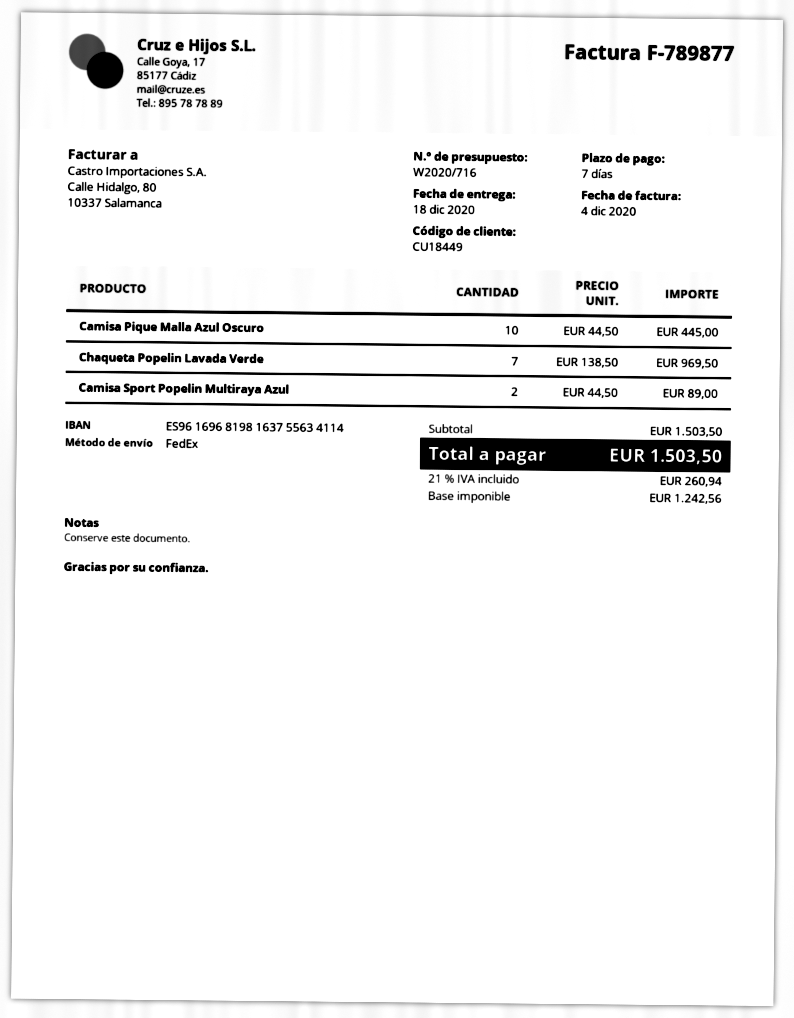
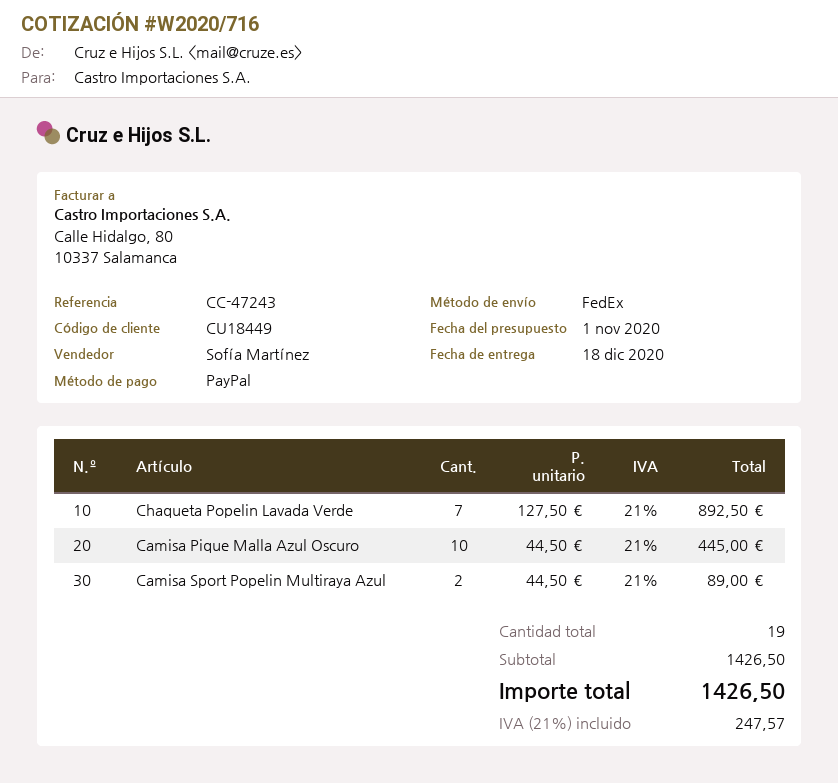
Chaqueta Popelin Lavada Verde: 7 x 138.50 = 969.50 -> 7 x 127.50 = 892.50
subtotal: 1503.50 -> 1426.50
tax: 21% = 260.94 -> 21% = 247.57
total: 1503.50 -> 1426.50

